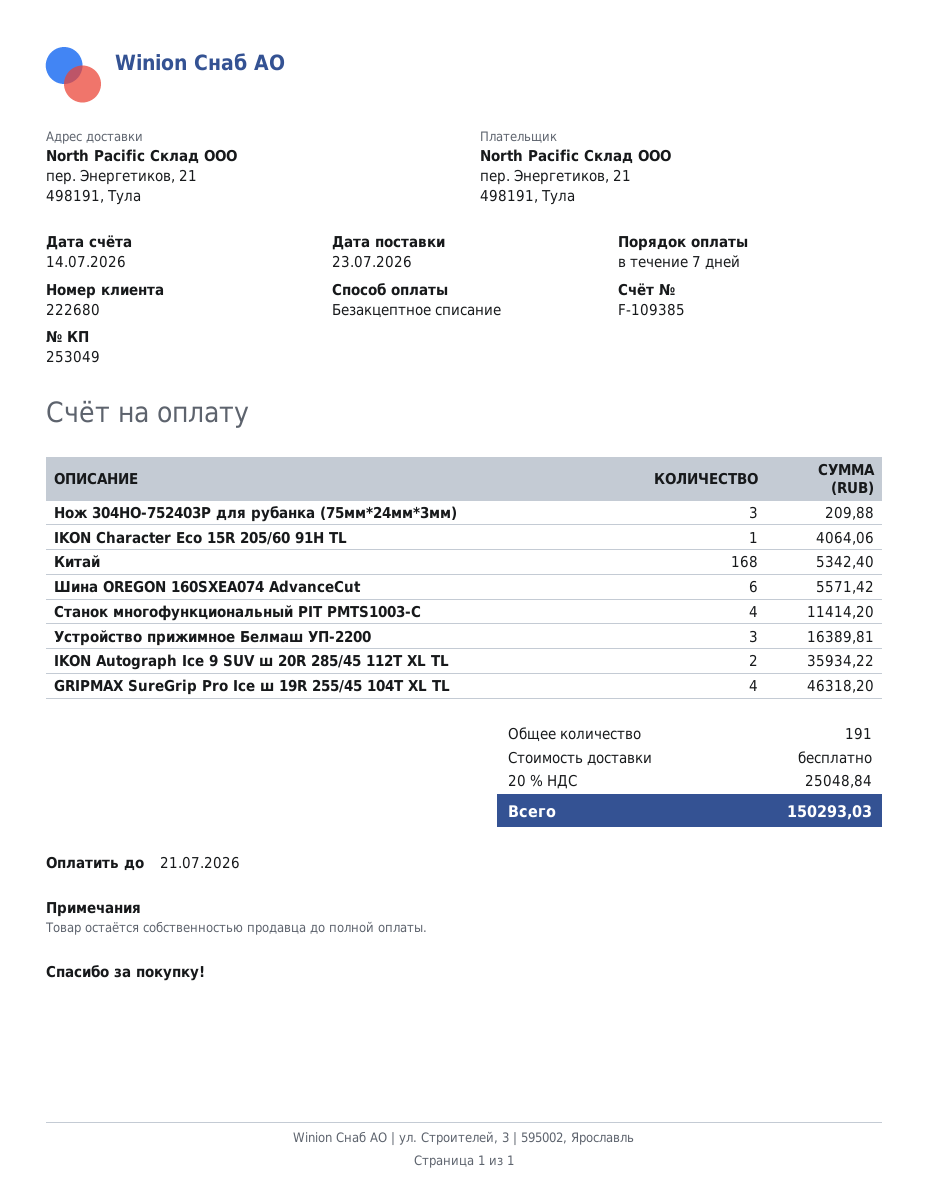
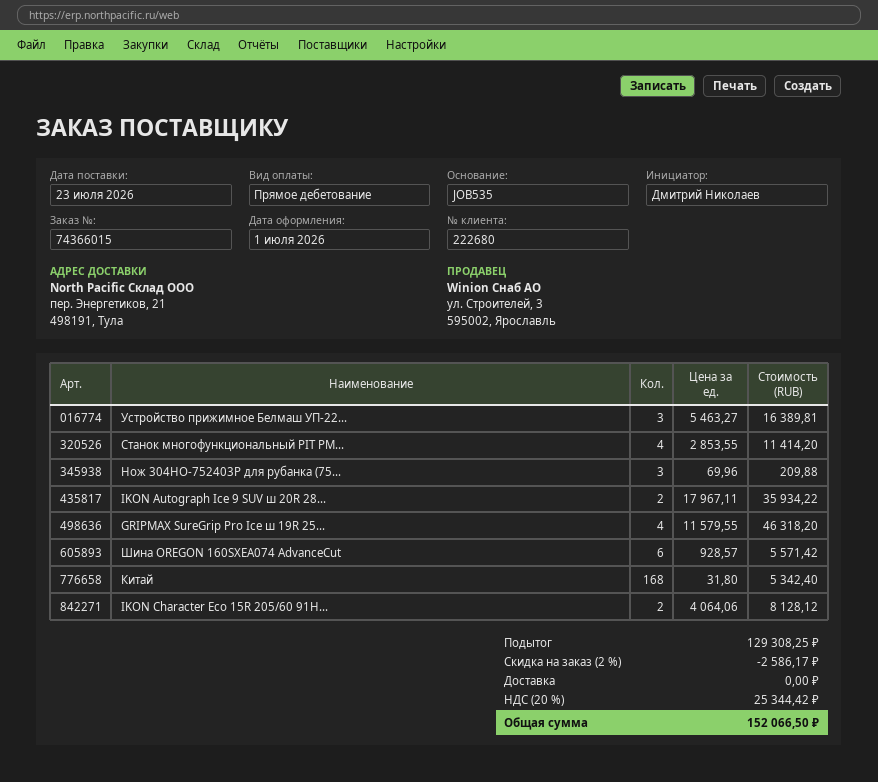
IKON Character Eco 15R 205/60 91H TL: 1 for 4064.06 -> 2 for 8128.12
discount: none -> 2% = 2586.17
tax: 20% = 25048.84 -> 20% = 25344.42
total: 150293.03 -> 152066.50

